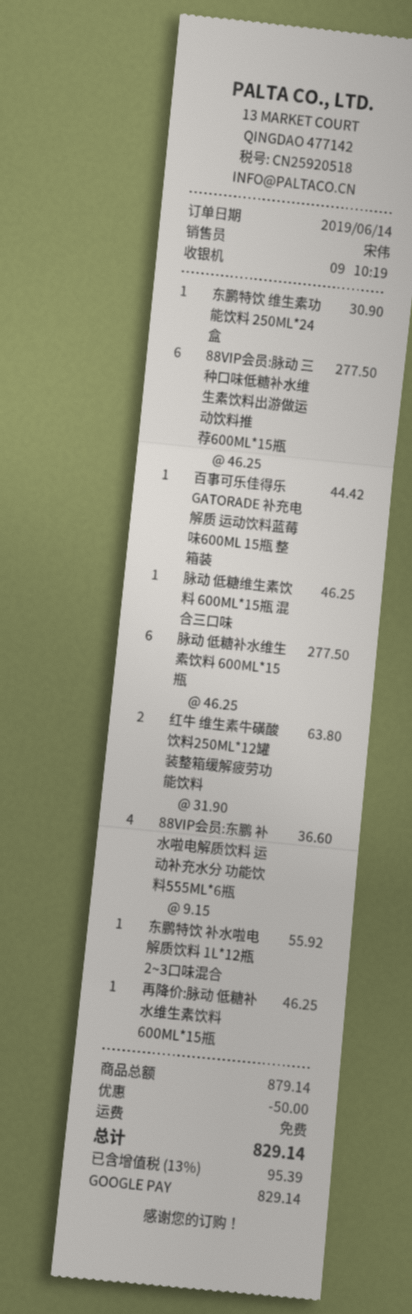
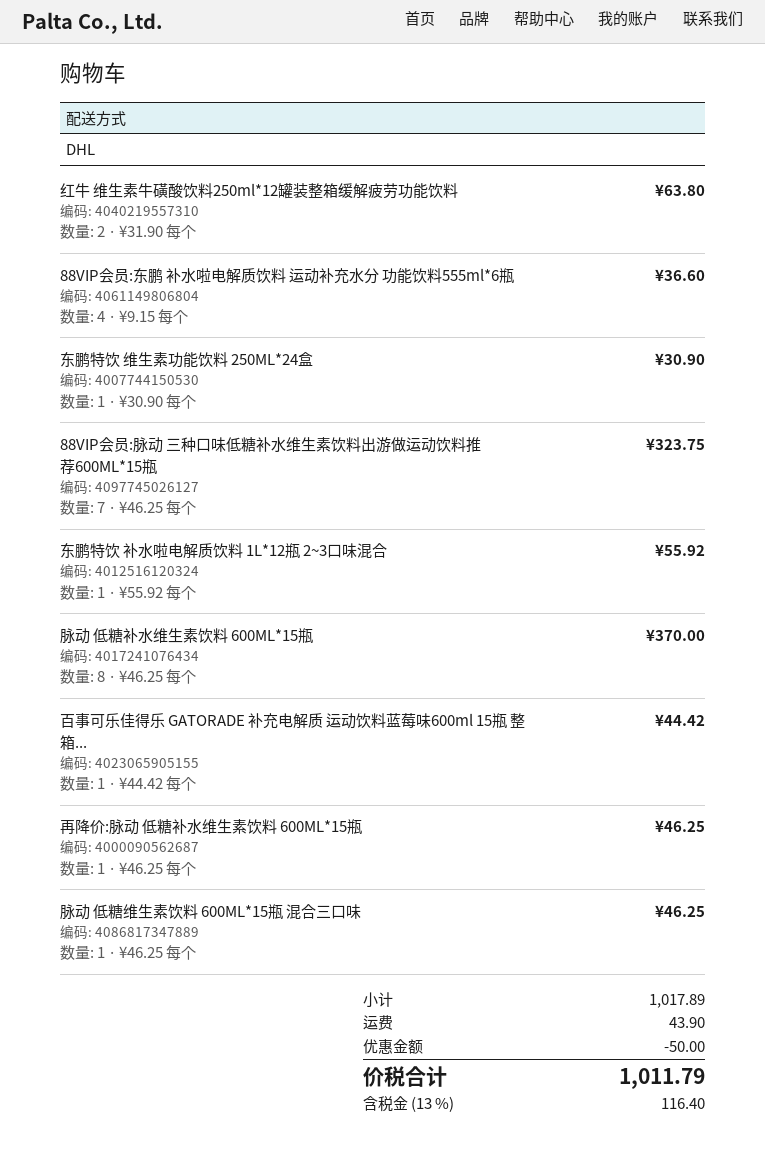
88VIP会员:脉动 三种口味低糖补水维生素饮料出游做运动饮料推荐600ML*15瓶: 6 x 46.25 = 277.50 -> 7 x 46.25 = 323.75
脉动 低糖补水维生素饮料 600ML*15瓶: 6 x 46.25 = 277.50 -> 8 x 46.25 = 370.00
subtotal: 879.14 -> 1017.89
shipping: 0.00 -> 43.90
tax: 13% = 95.39 -> 13% = 116.40
total: 829.14 -> 1011.79

